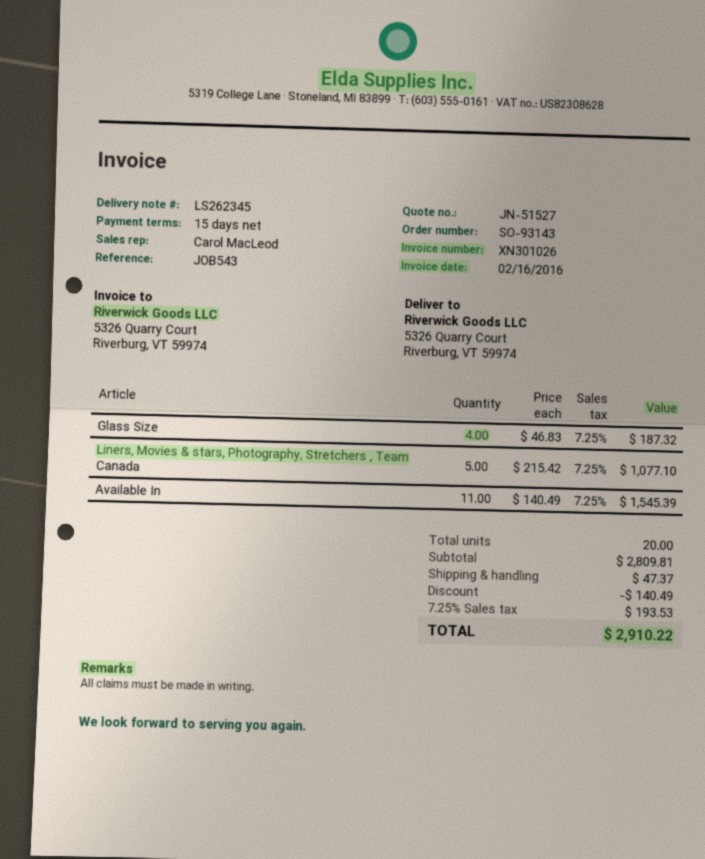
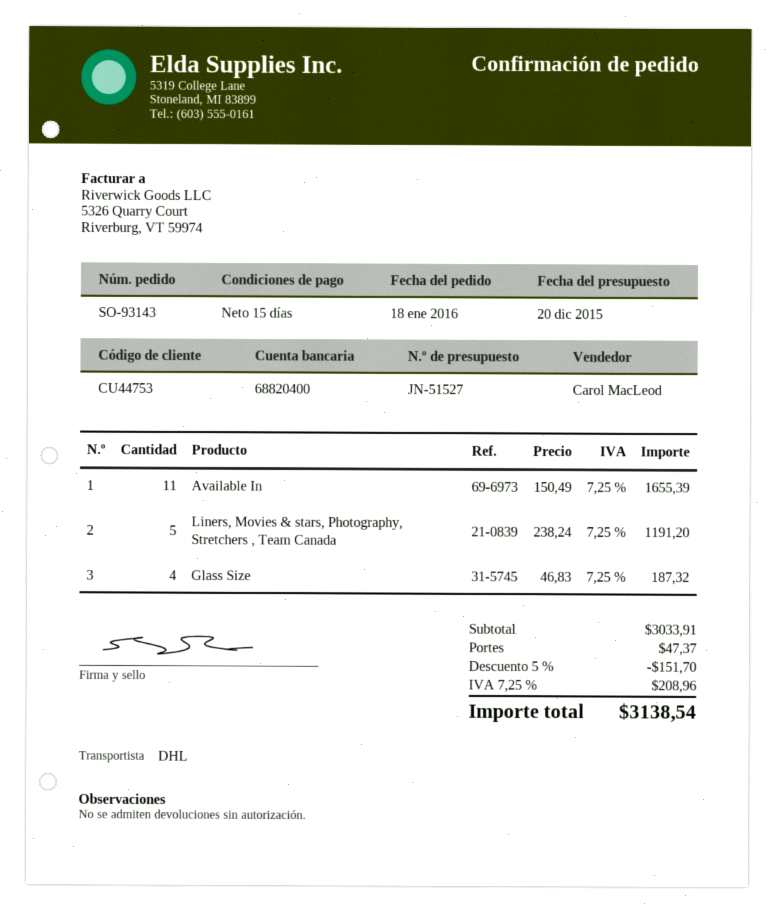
Liners, Movies & stars, Photography, Stretchers , Team Canada: 5 x 215.42 = 1077.10 -> 5 x 238.24 = 1191.20
Available In: 11 x 140.49 = 1545.39 -> 11 x 150.49 = 1655.39
subtotal: 2809.81 -> 3033.91
discount: 140.49 -> 151.70
tax: 7.25% = 193.53 -> 7.25% = 208.96
total: 2910.22 -> 3138.54

